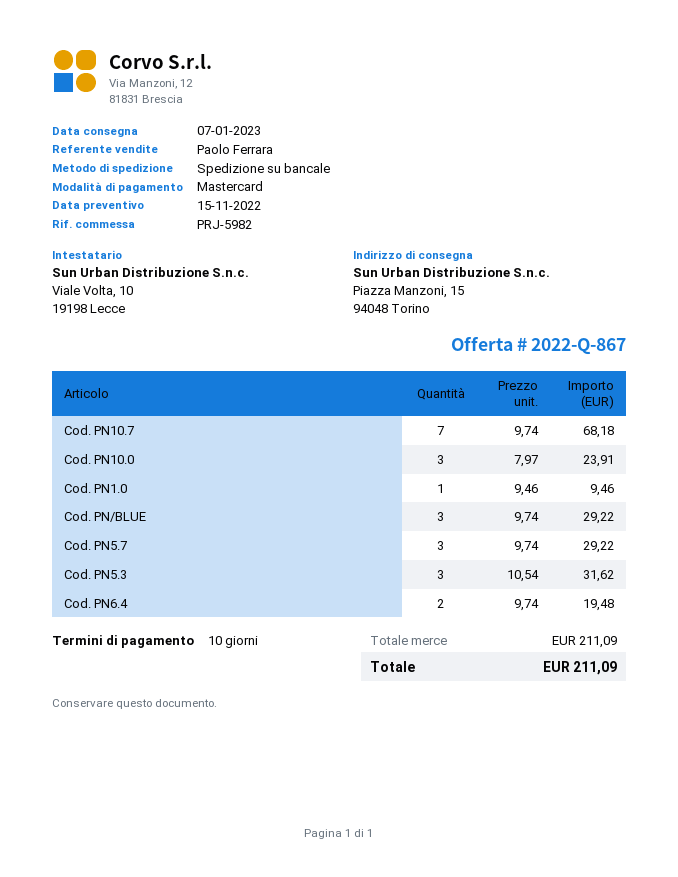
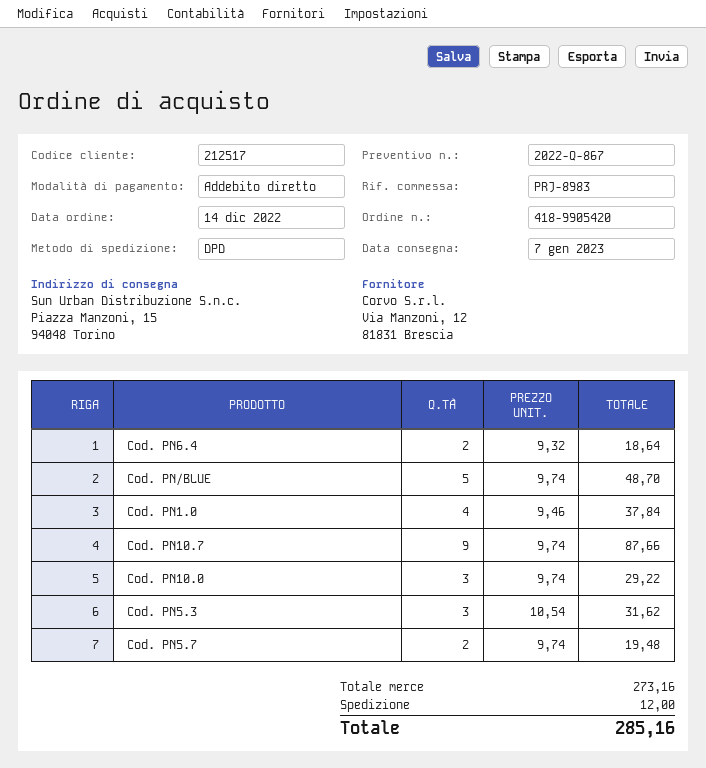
reference: PRJ-5982 -> PRJ-8983
payment method: Mastercard -> direct debit
shipping method: pallet freight -> DPD
Cod. PN10.7: 7 x 9.74 = 68.18 -> 9 x 9.74 = 87.66
Cod. PN10.0: 3 x 7.97 = 23.91 -> 3 x 9.74 = 29.22
Cod. PN1.0: 1 x 9.46 = 9.46 -> 4 x 9.46 = 37.84
Cod. PN/BLUE: 3 x 9.74 = 29.22 -> 5 x 9.74 = 48.70
Cod. PN5.7: 3 x 9.74 = 29.22 -> 2 x 9.74 = 19.48
Cod. PN6.4: 2 x 9.74 = 19.48 -> 2 x 9.32 = 18.64
subtotal: 211.09 -> 273.16
shipping: none -> 12.00
total: 211.09 -> 285.16

